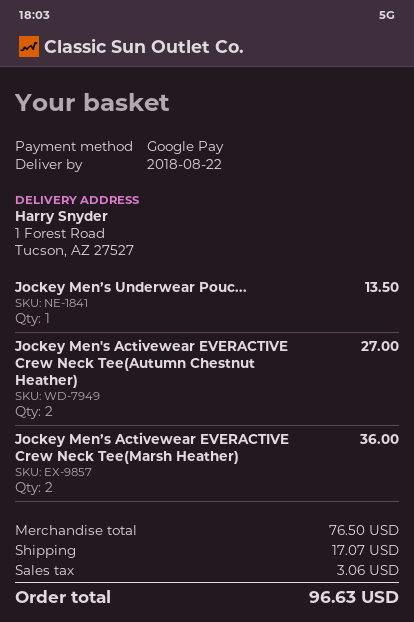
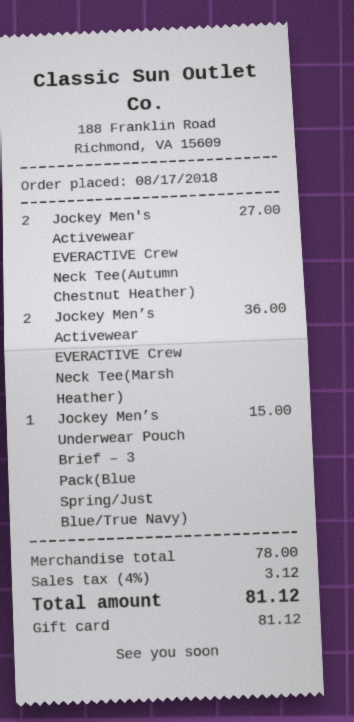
payment method: Google Pay -> gift card
Jockey Men’s Underwear Pouc...: 1 for 13.50 -> 1 for 15.00
subtotal: 76.50 -> 78.00
shipping: 17.07 -> none
tax: 3.06 -> 3.12
total: 96.63 -> 81.12

